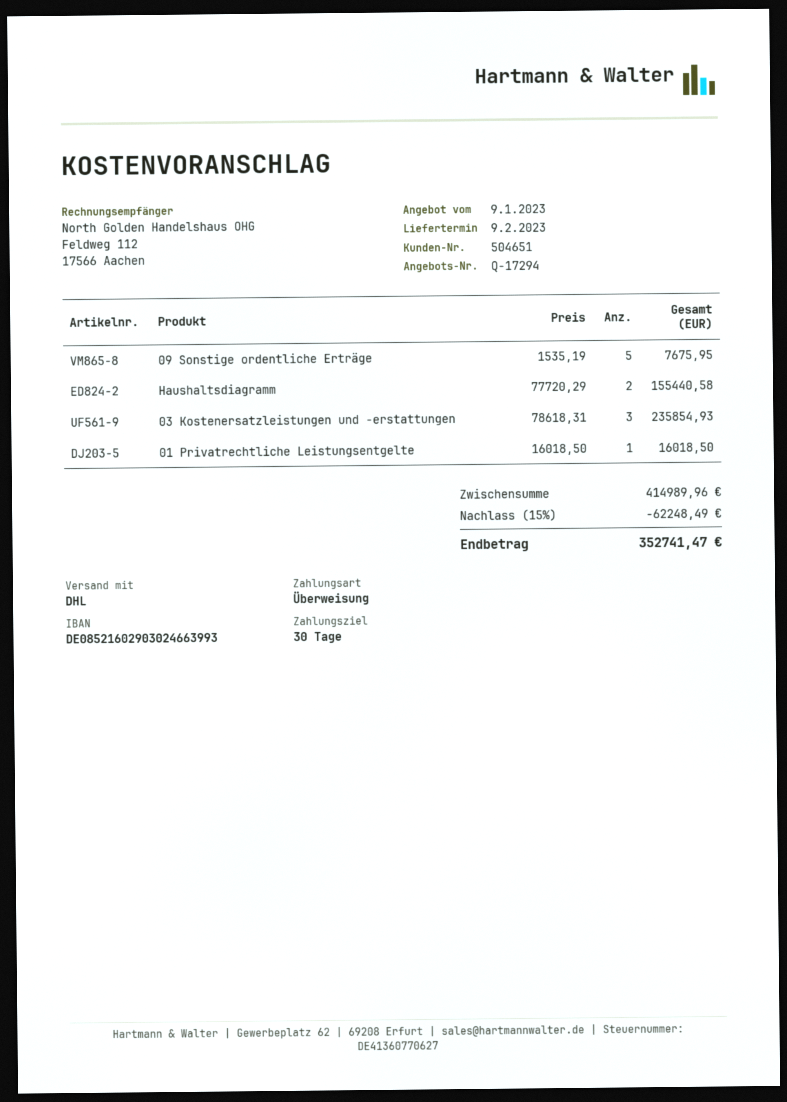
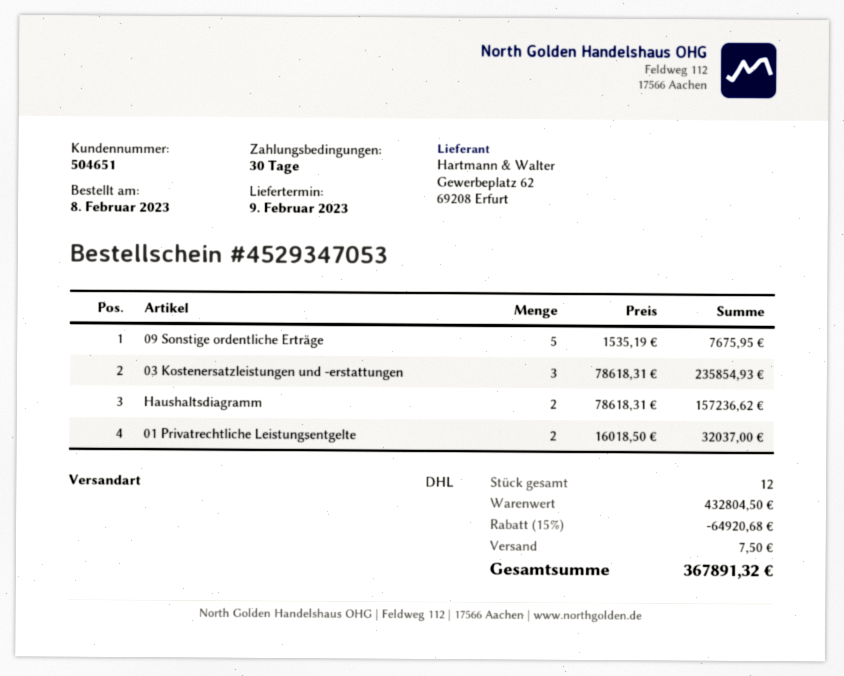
Haushaltsdiagramm: 2 x 77720.29 = 155440.58 -> 2 x 78618.31 = 157236.62
01 Privatrechtliche Leistungsentgelte: 1 x 16018.50 = 16018.50 -> 2 x 16018.50 = 32037.00
subtotal: 414989.96 -> 432804.50
discount: 15% = 62248.49 -> 15% = 64920.68
shipping: none -> 7.50
total: 352741.47 -> 367891.32

